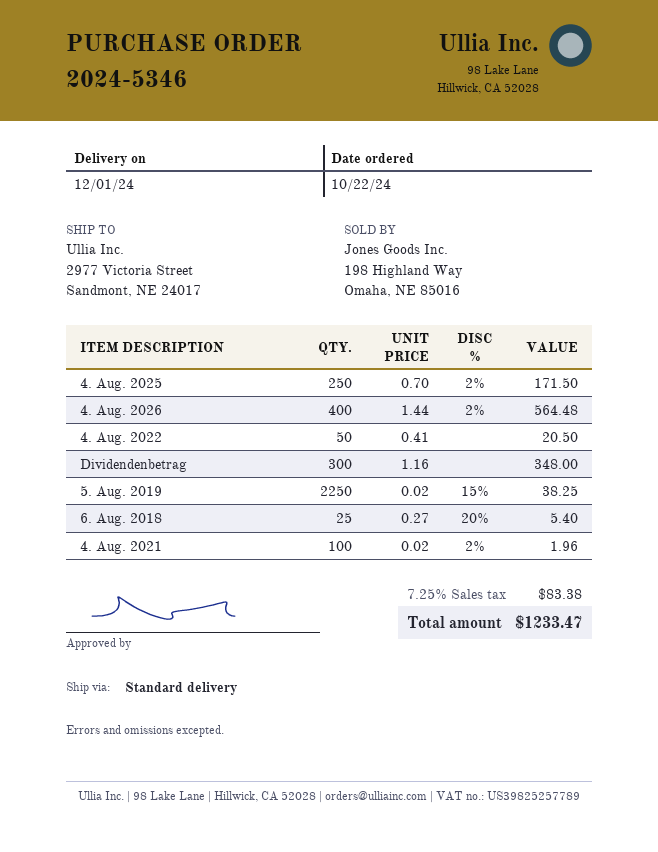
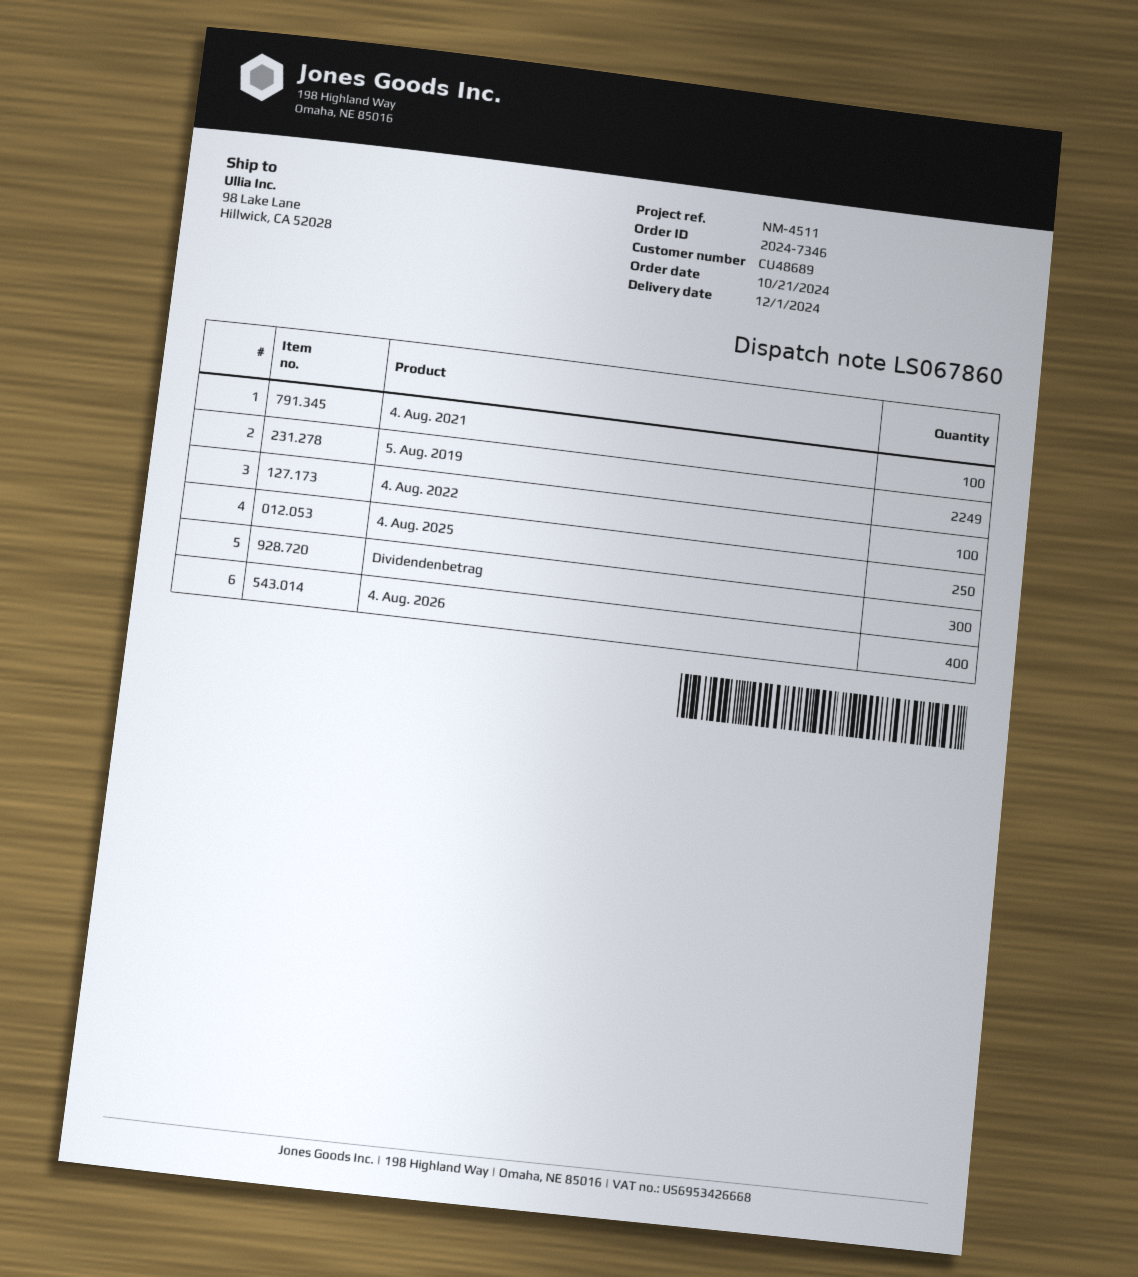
order number: 2024-5346 -> 2024-7346
order date: 2024-10-22 -> 2024-10-21
ship to: 2977 Victoria Street, Sandmont, NE 24017 -> 98 Lake Lane, Hillwick, CA 52028
4. Aug. 2022: 50 -> 100
5. Aug. 2019: 2250 -> 2249
6. Aug. 2018: 25 -> none

